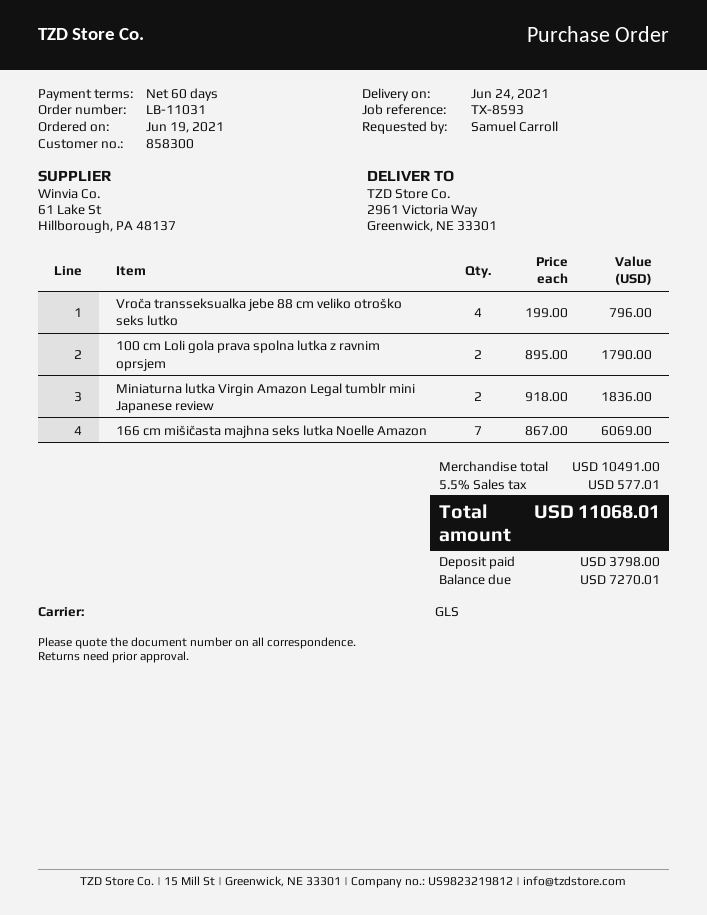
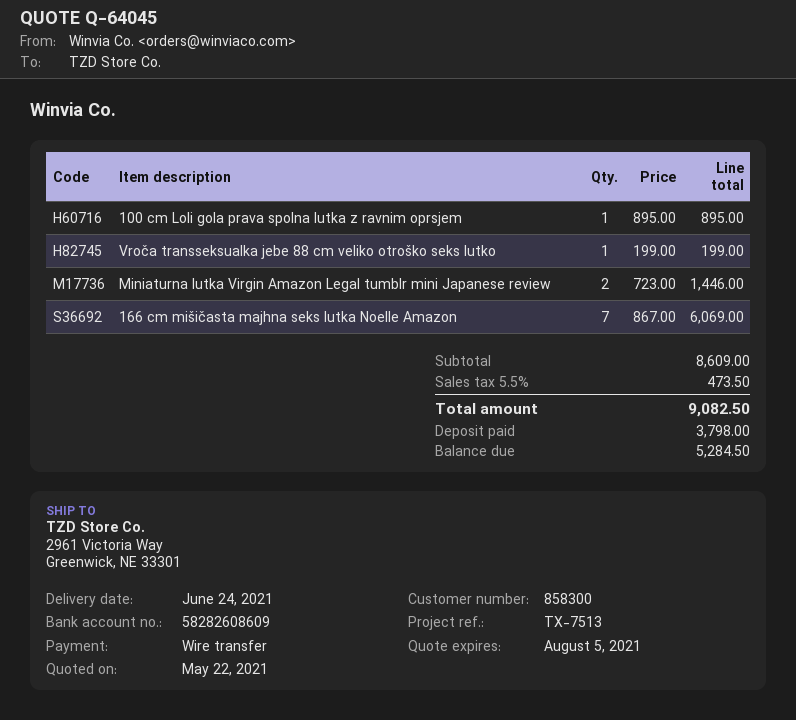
reference: TX-8593 -> TX-7513
Vroča transseksualka jebe 88 cm veliko otroško seks lutko: 4 x 199.00 = 796.00 -> 1 x 199.00 = 199.00
100 cm Loli gola prava spolna lutka z ravnim oprsjem: 2 x 895.00 = 1790.00 -> 1 x 895.00 = 895.00
Miniaturna lutka Virgin Amazon Legal tumblr mini Japanese review: 2 x 918.00 = 1836.00 -> 2 x 723.00 = 1446.00
subtotal: 10491.00 -> 8609.00
tax: 5.5% = 577.01 -> 5.5% = 473.50
total: 11068.01 -> 9082.50
balance: 7270.01 -> 5284.50

